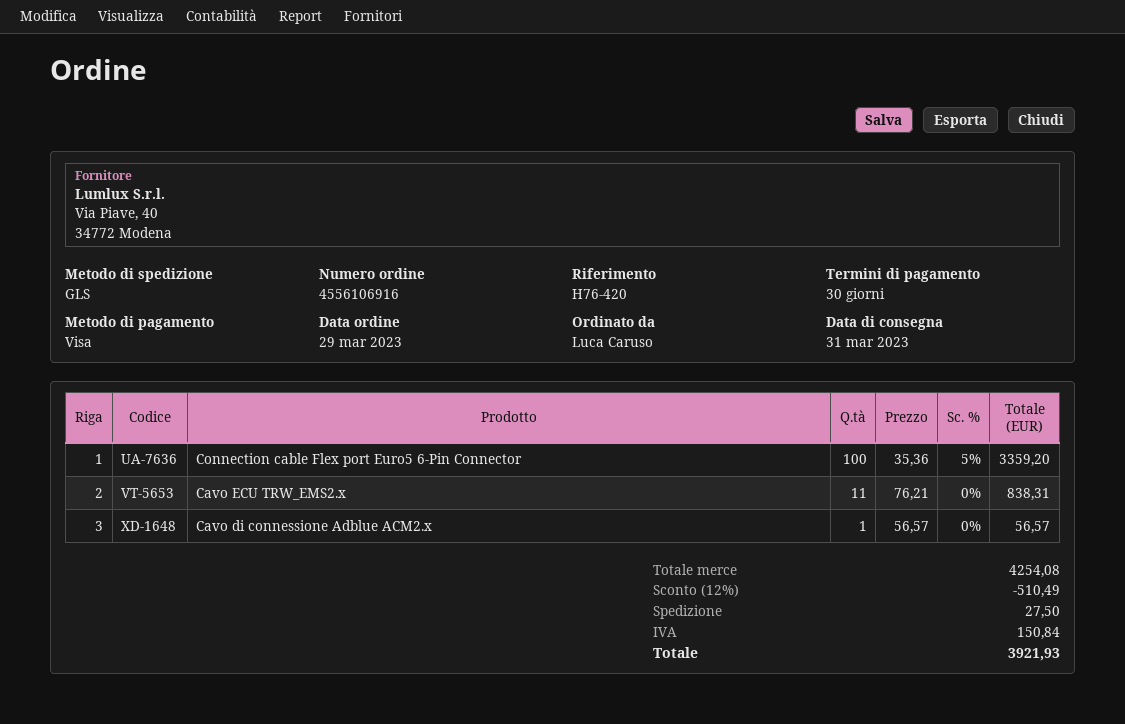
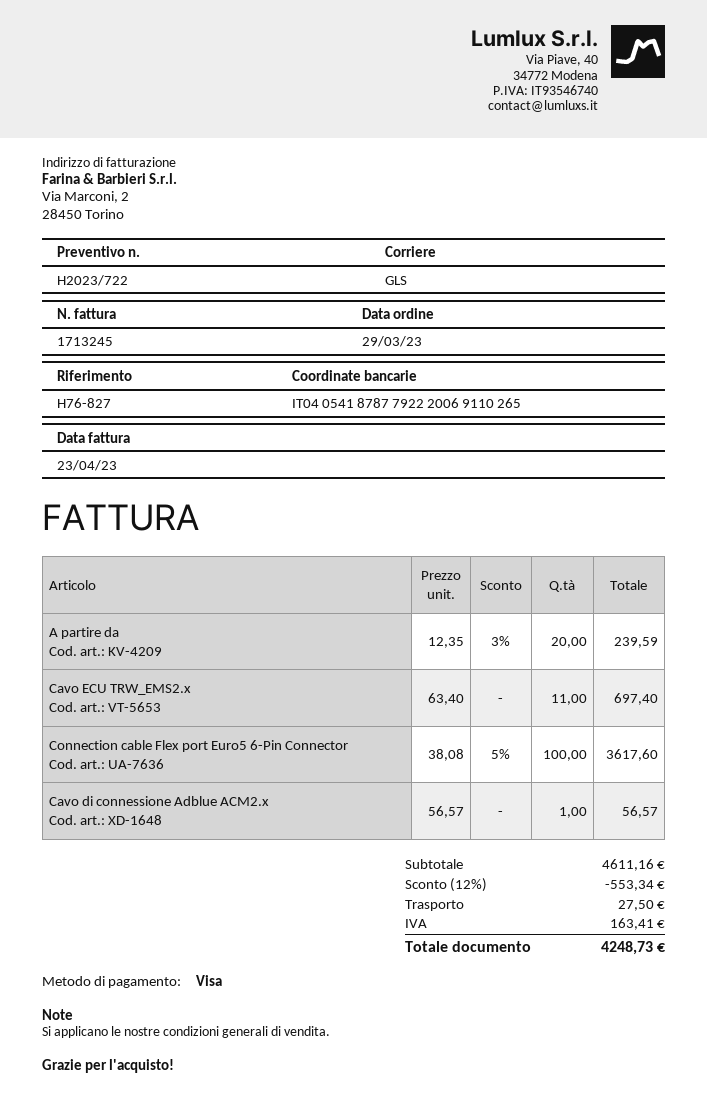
reference: H76-420 -> H76-827
Connection cable Flex port Euro5 6-Pin Connector: 100 x 35.36 - 5% = 3359.20 -> 100 x 38.08 - 5% = 3617.60
Cavo ECU TRW_EMS2.x: 11 x 76.21 = 838.31 -> 11 x 63.40 = 697.40
A partire da: none -> 20 x 12.35 - 3% = 239.59
subtotal: 4254.08 -> 4611.16
discount: 12% = 510.49 -> 12% = 553.34
tax: 150.84 -> 163.41
total: 3921.93 -> 4248.73

